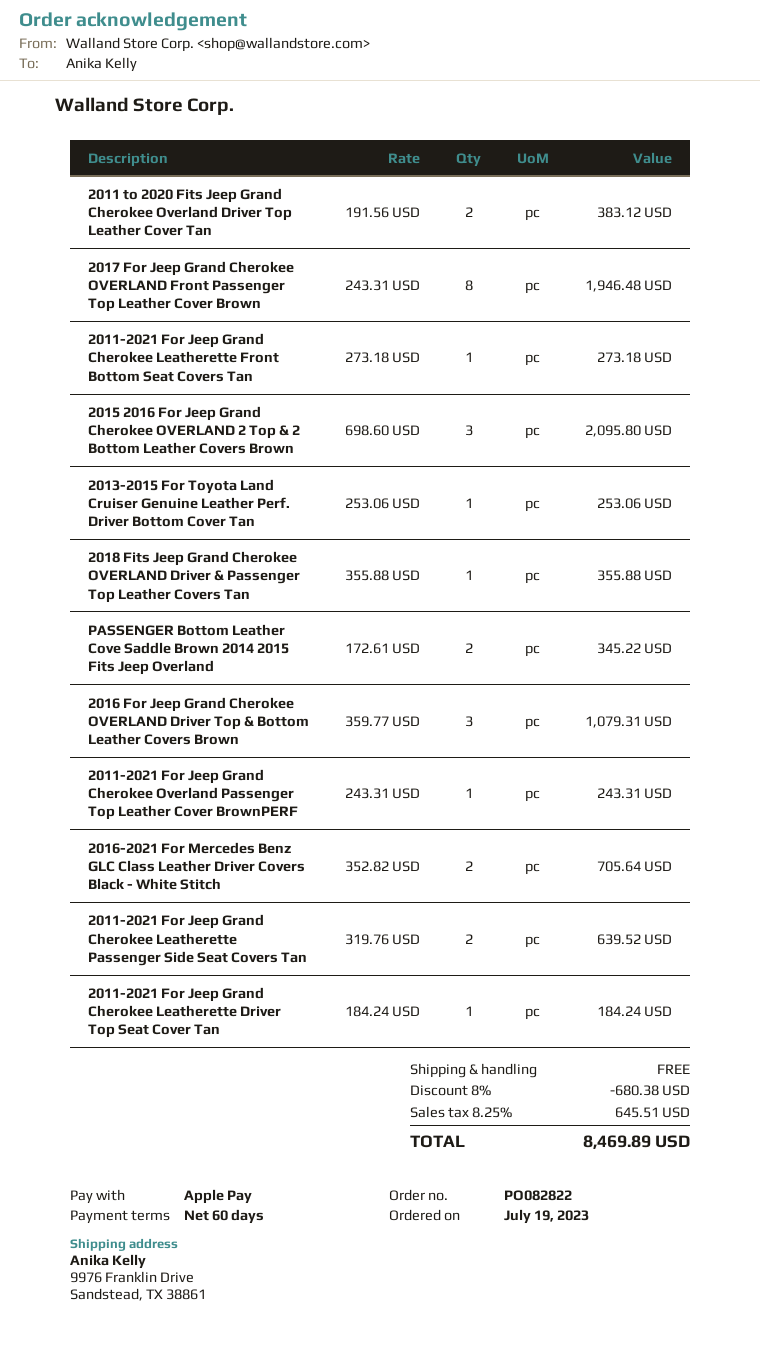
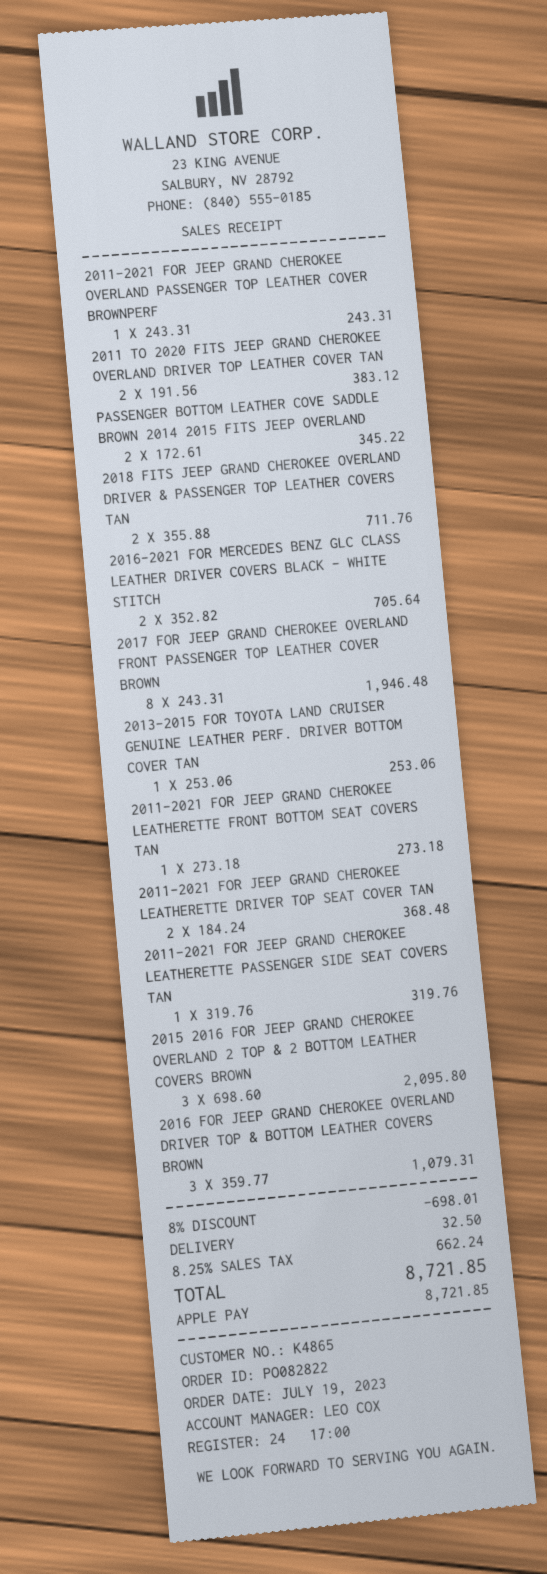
2018 Fits Jeep Grand Cherokee OVERLAND Driver & Passenger Top Leather Covers Tan: 1 x 355.88 = 355.88 -> 2 x 355.88 = 711.76
2011-2021 For Jeep Grand Cherokee Leatherette Passenger Side Seat Covers Tan: 2 x 319.76 = 639.52 -> 1 x 319.76 = 319.76
2011-2021 For Jeep Grand Cherokee Leatherette Driver Top Seat Cover Tan: 1 x 184.24 = 184.24 -> 2 x 184.24 = 368.48
discount: 8% = 680.38 -> 8% = 698.01
shipping: 0.00 -> 32.50
tax: 8.25% = 645.51 -> 8.25% = 662.24
total: 8469.89 -> 8721.85

